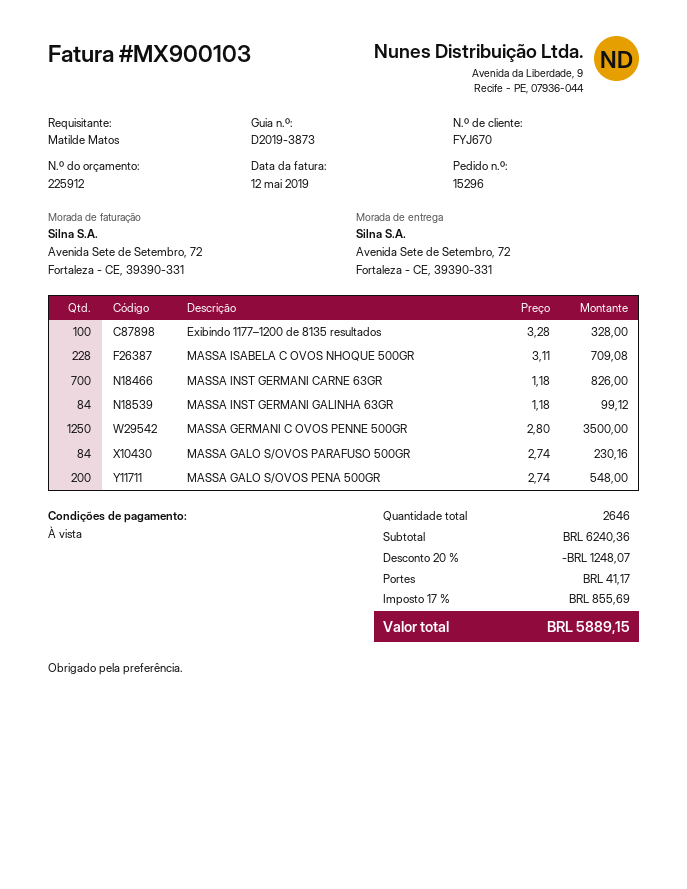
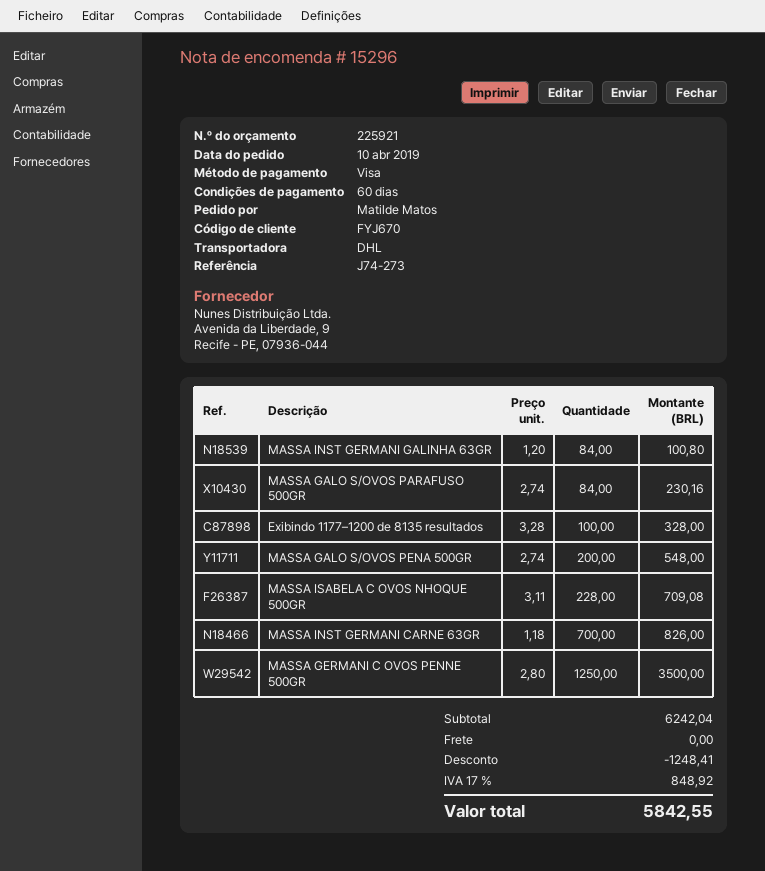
quote number: 225912 -> 225921
payment terms: on receipt -> 60 days
MASSA INST GERMANI GALINHA 63GR: 84 x 1.18 = 99.12 -> 84 x 1.20 = 100.80
subtotal: 6240.36 -> 6242.04
discount: 1248.07 -> 1248.41
shipping: 41.17 -> 0.00
tax: 17% = 855.69 -> 17% = 848.92
total: 5889.15 -> 5842.55

